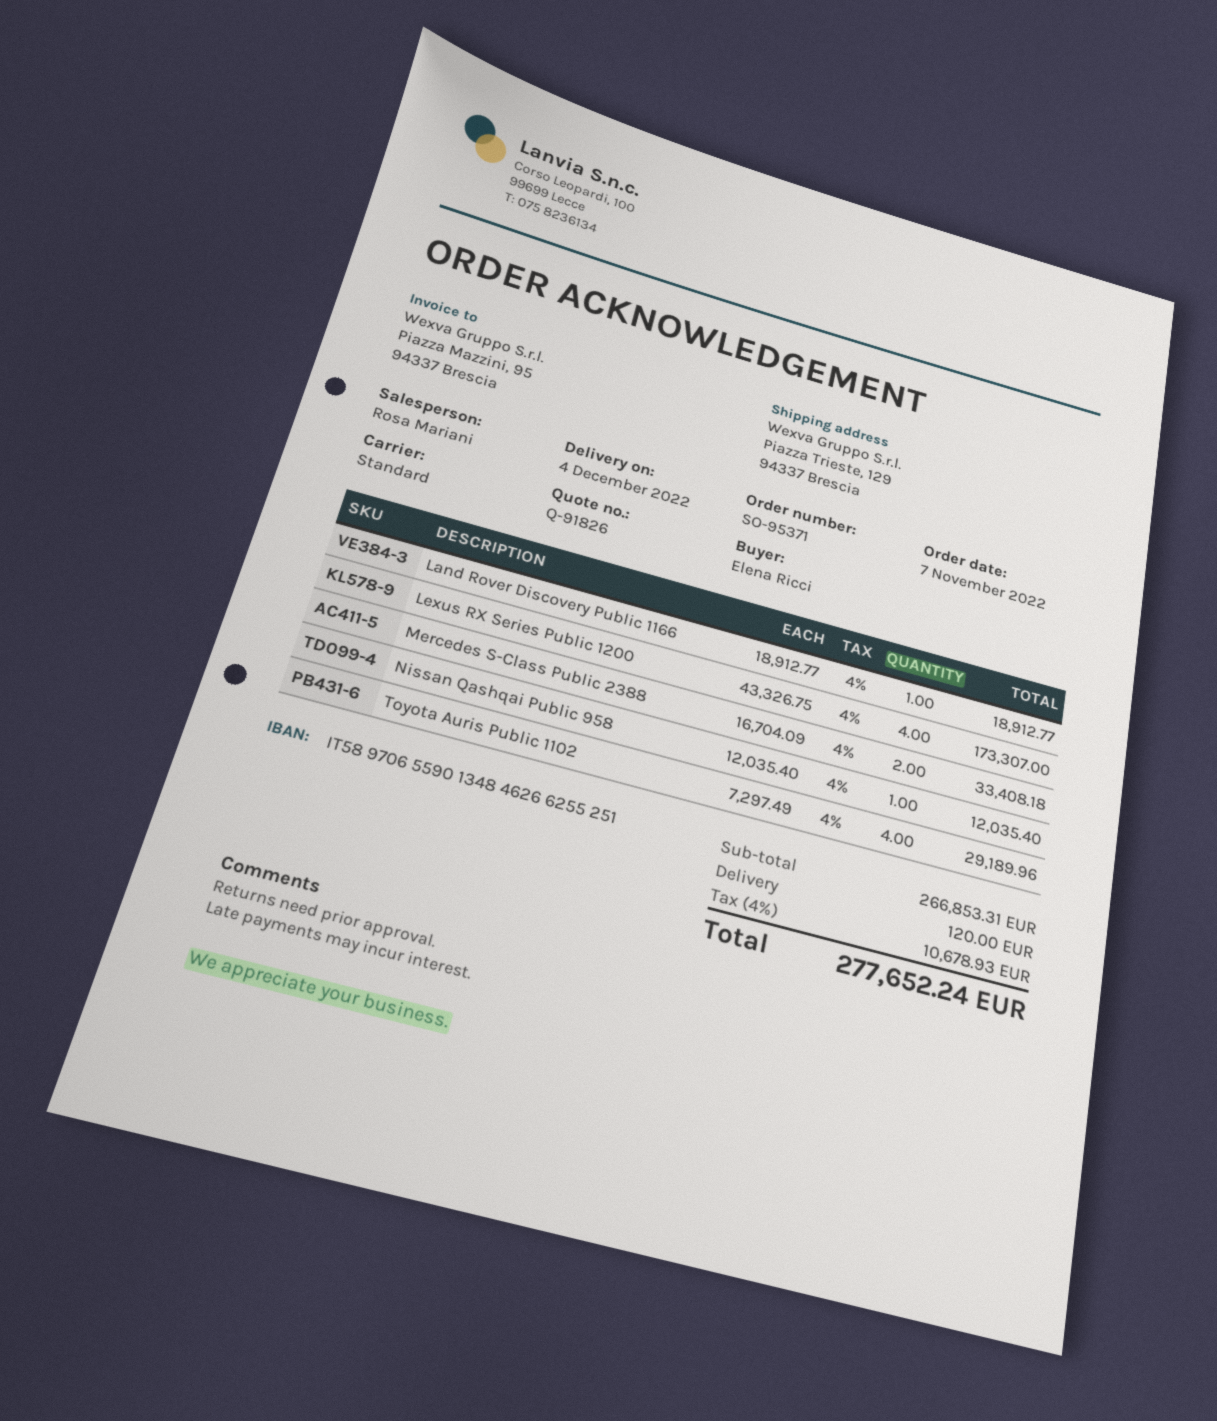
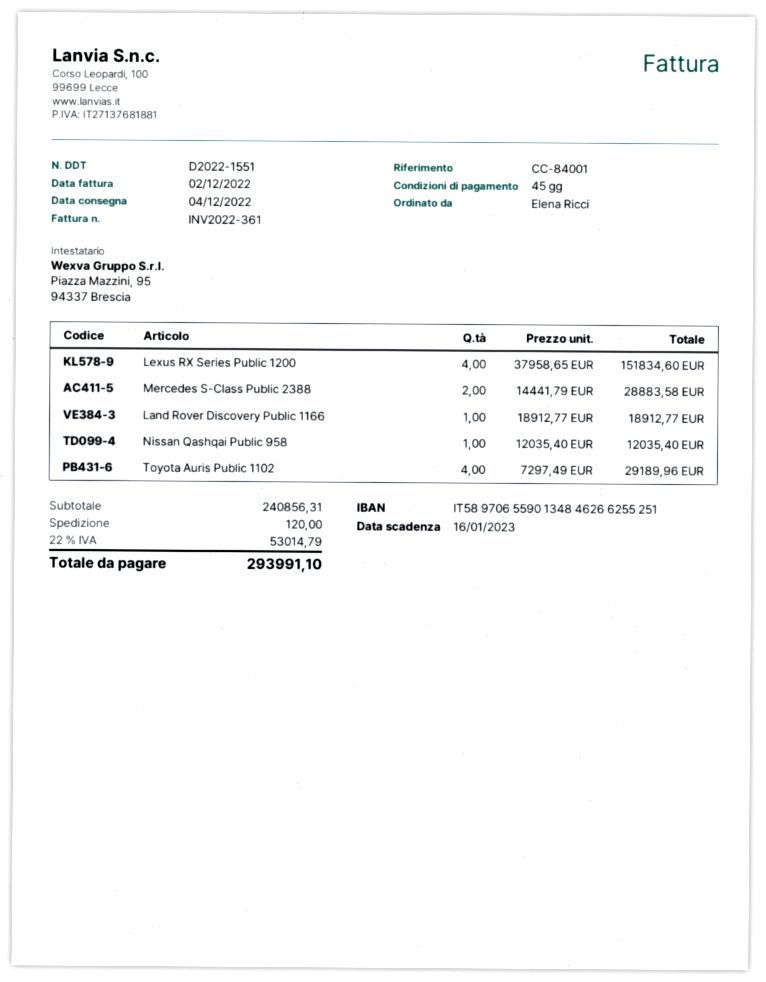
Lexus RX Series Public 1200: 4 x 43326.75 = 173307.00 -> 4 x 37958.65 = 151834.60
Mercedes S-Class Public 2388: 2 x 16704.09 = 33408.18 -> 2 x 14441.79 = 28883.58
subtotal: 266853.31 -> 240856.31
tax: 4% = 10678.93 -> 22% = 53014.79
total: 277652.24 -> 293991.10

